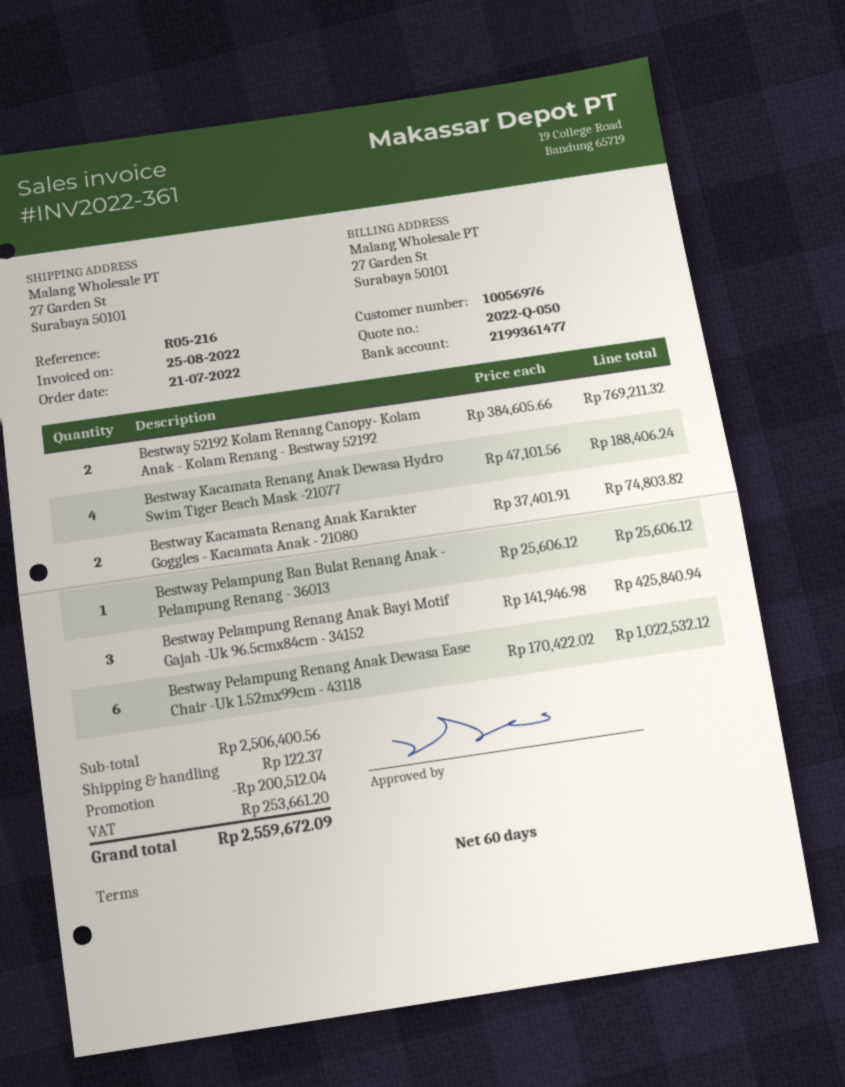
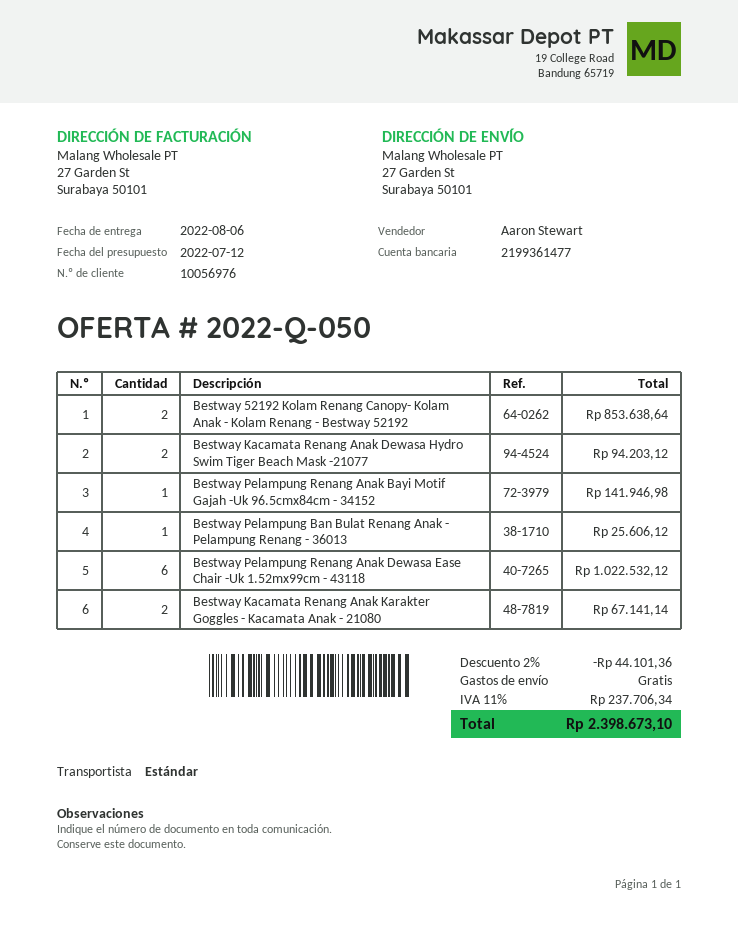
Bestway 52192 Kolam Renang Canopy- Kolam Anak - Kolam Renang - Bestway 52192: 2 for 769211.32 -> 2 for 853638.64
Bestway Kacamata Renang Anak Dewasa Hydro Swim Tiger Beach Mask -21077: 4 for 188406.24 -> 2 for 94203.12
Bestway Kacamata Renang Anak Karakter Goggles - Kacamata Anak - 21080: 2 for 74803.82 -> 2 for 67141.14
Bestway Pelampung Renang Anak Bayi Motif Gajah -Uk 96.5cmx84cm - 34152: 3 for 425840.94 -> 1 for 141946.98
discount: 200512.04 -> 44101.36
shipping: 122.37 -> 0.00
tax: 253661.20 -> 237706.34
total: 2559672.09 -> 2398673.10

